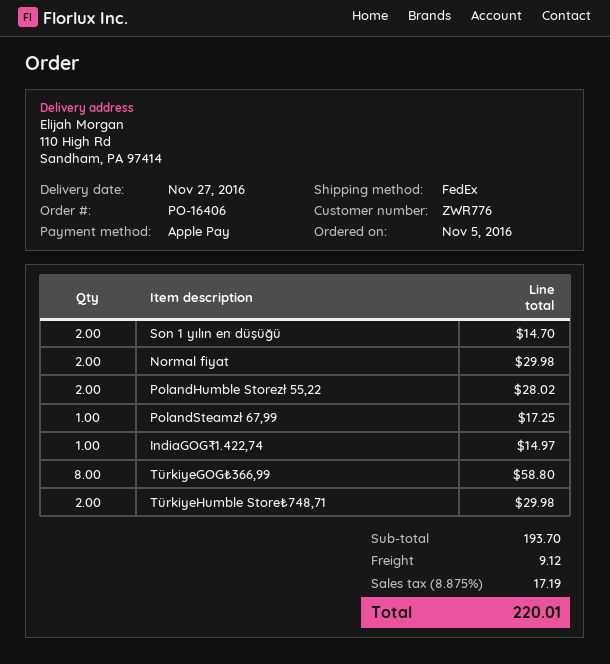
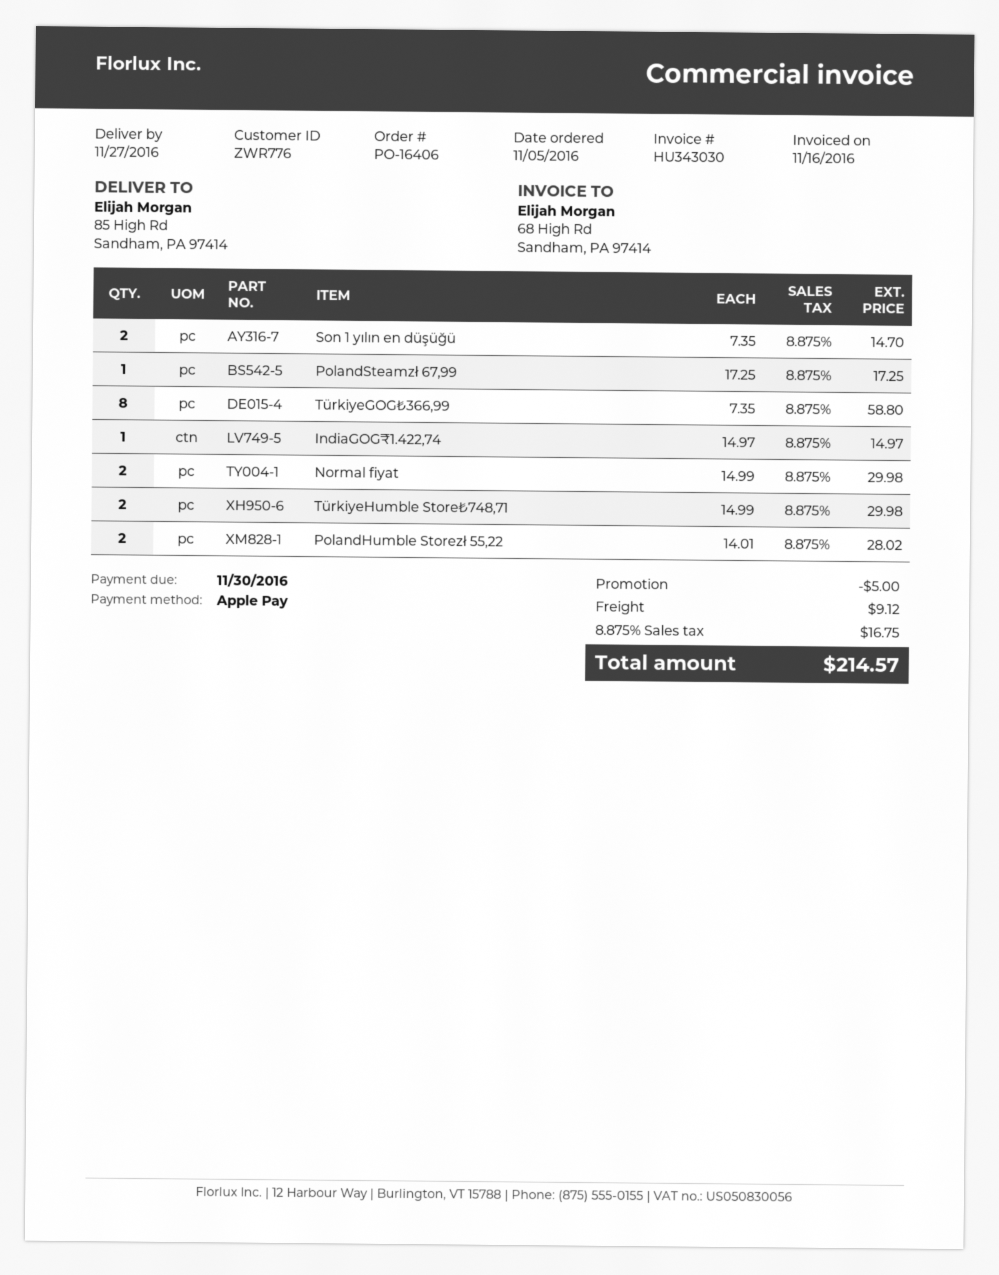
ship to: 110 High Rd, Sandham, PA 97414 -> 85 High Rd, Sandham, PA 97414
discount: none -> 5.00
tax: 8.875% = 17.19 -> 8.875% = 16.75
total: 220.01 -> 214.57

